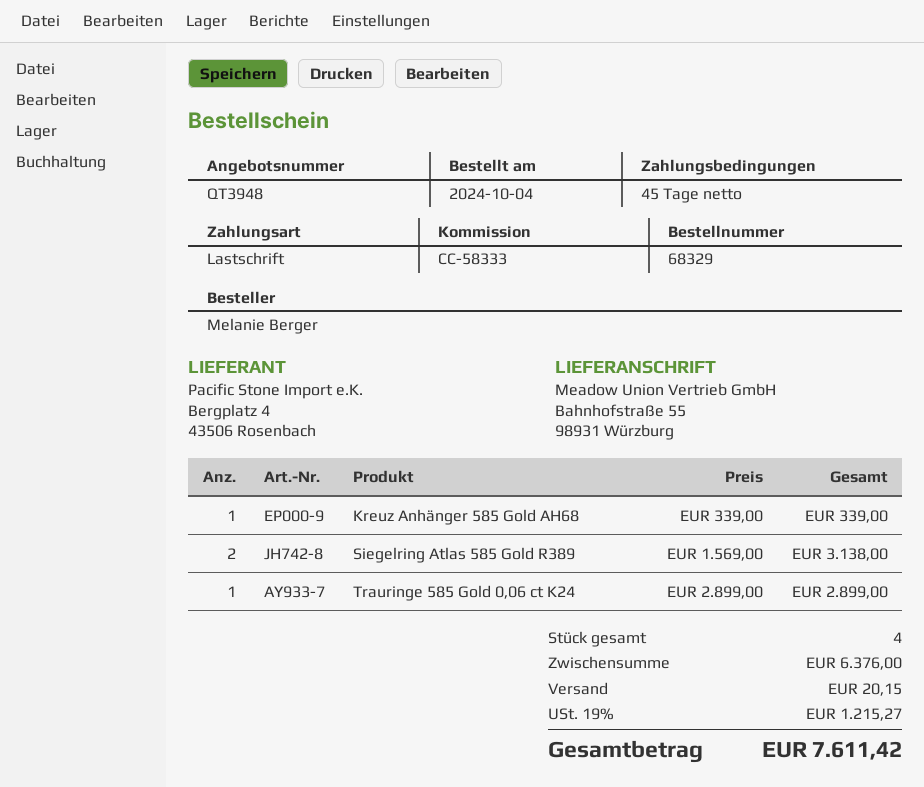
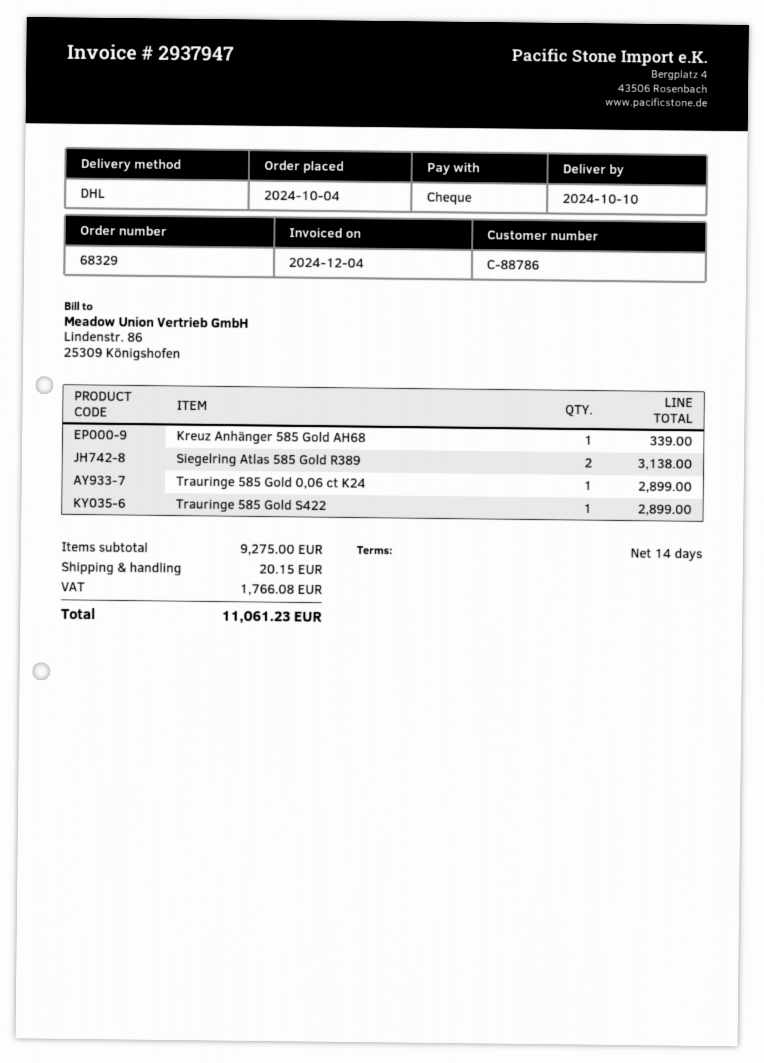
payment terms: 45 days -> 14 days
payment method: direct debit -> cheque
Trauringe 585 Gold S422: none -> 1 for 2899.00
subtotal: 6376.00 -> 9275.00
tax: 1215.27 -> 1766.08
total: 7611.42 -> 11061.23

